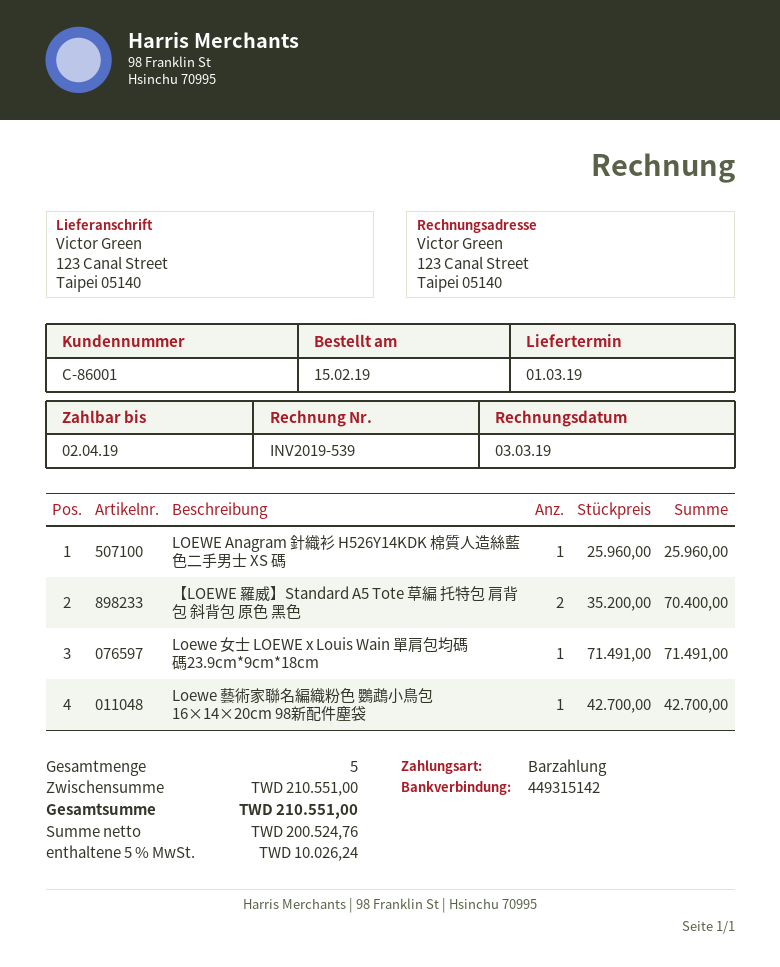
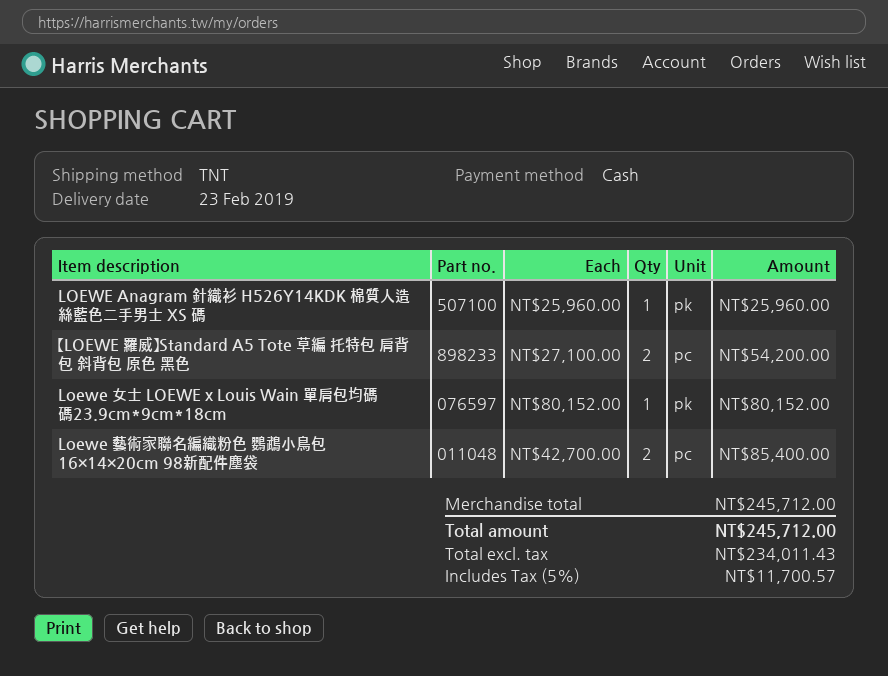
delivery date: 2019-03-01 -> 2019-02-23
【LOEWE 羅威】Standard A5 Tote 草編 托特包 肩背包 斜背包 原色 黑色: 2 x 35200.00 = 70400.00 -> 2 x 27100.00 = 54200.00
Loewe 女士 LOEWE x Louis Wain 單肩包均碼碼23.9cm*9cm*18cm: 1 x 71491.00 = 71491.00 -> 1 x 80152.00 = 80152.00
Loewe 藝術家聯名編織粉色 鸚鵡小鳥包 16×14×20cm 98新配件塵袋: 1 x 42700.00 = 42700.00 -> 2 x 42700.00 = 85400.00
subtotal: 210551.00 -> 245712.00
net: 200524.76 -> 234011.43
tax: 5% = 10026.24 -> 5% = 11700.57
total: 210551.00 -> 245712.00

